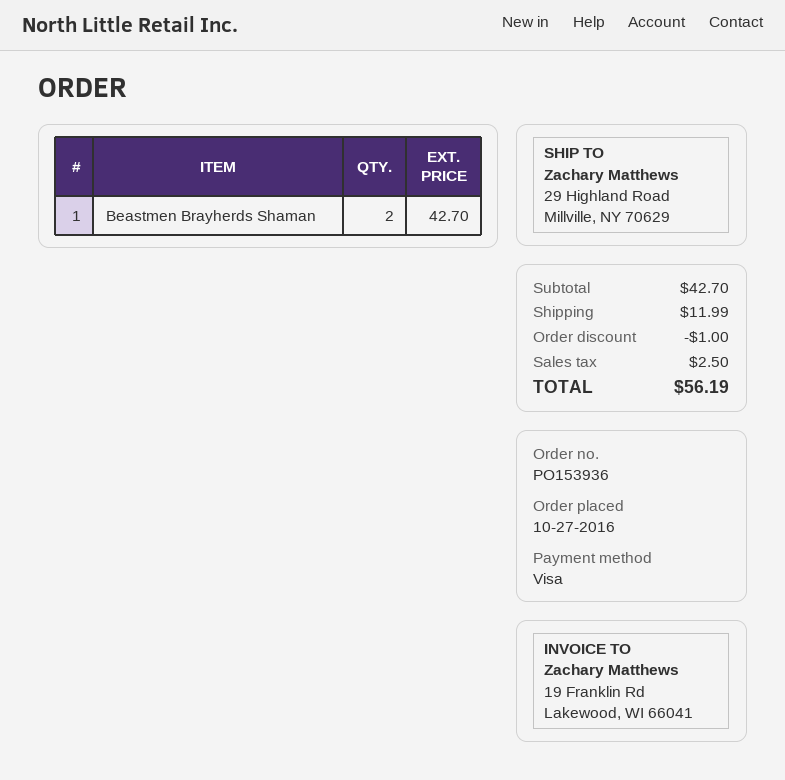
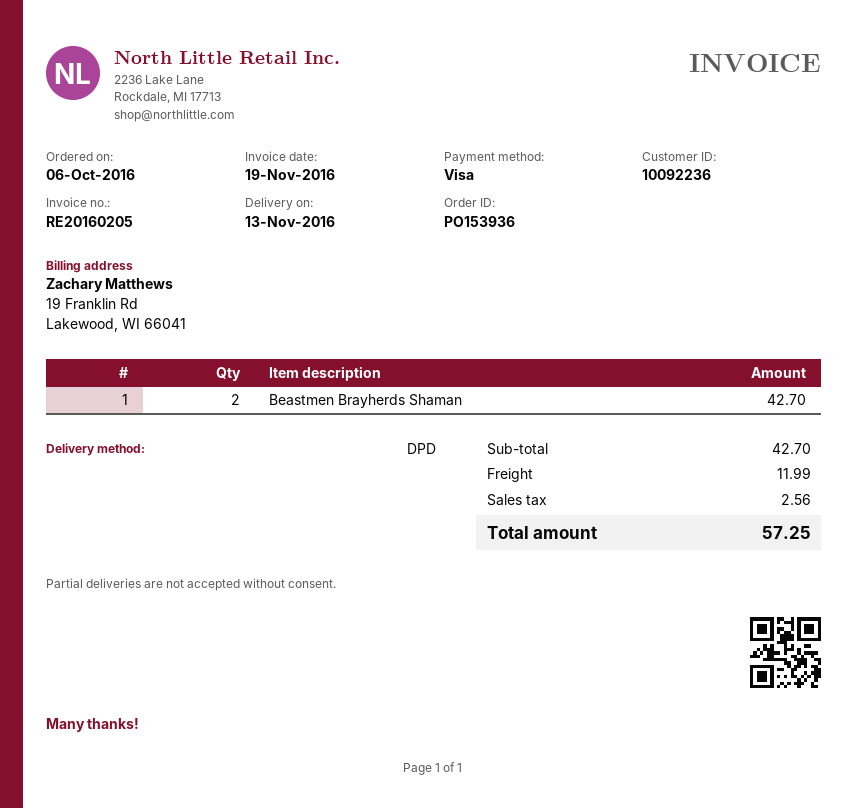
order date: 2016-10-27 -> 2016-10-06
discount: 1.00 -> none
tax: 2.50 -> 2.56
total: 56.19 -> 57.25

